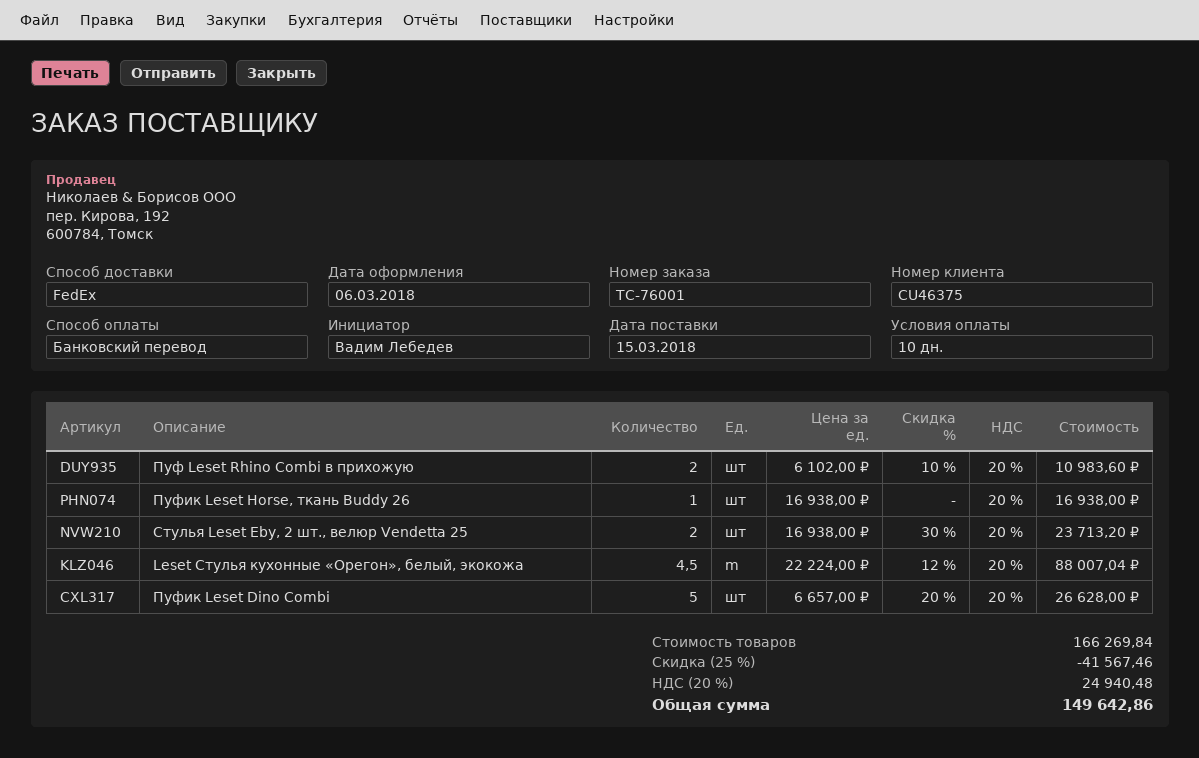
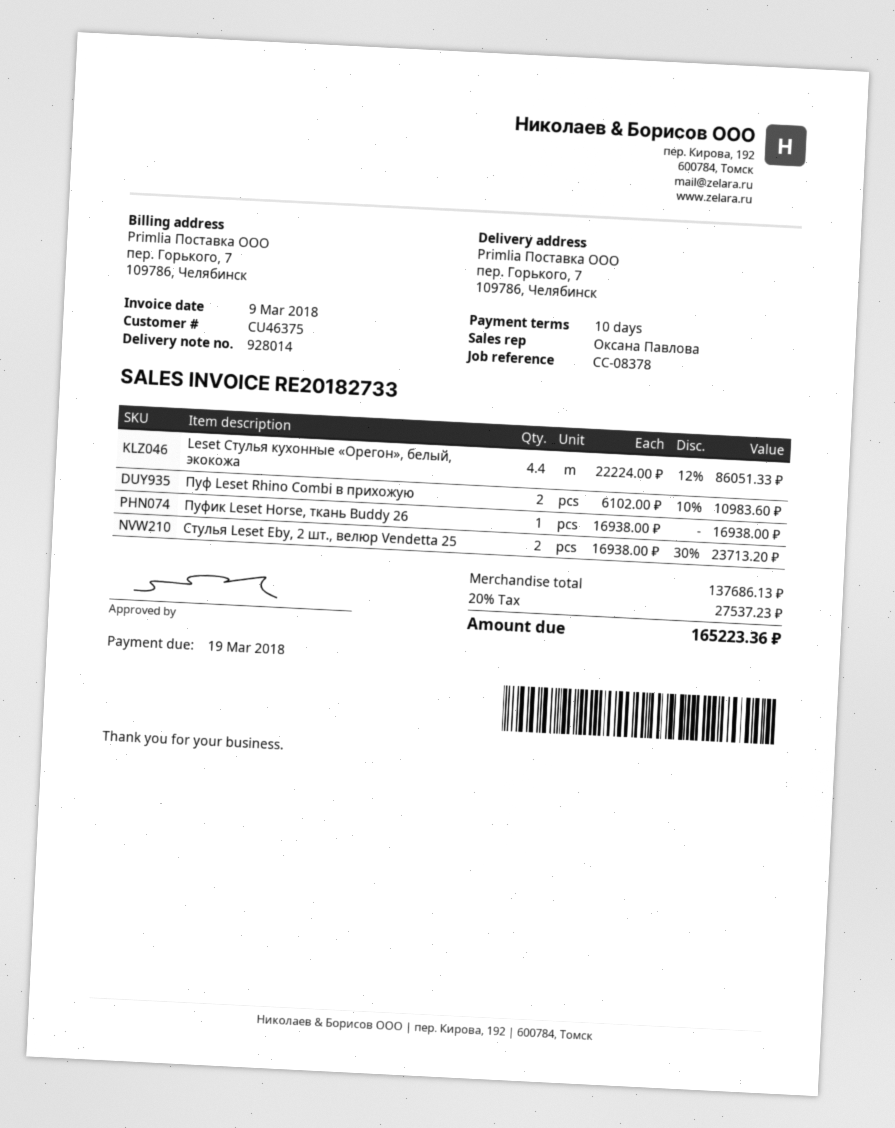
Leset Стулья кухонные «Орегон», белый, экокожа: 4.5 x 22224.00 - 12% = 88007.04 -> 4.4 x 22224.00 - 12% = 86051.33
Пуфик Leset Dino Combi: 5 x 6657.00 - 20% = 26628.00 -> none
subtotal: 166269.84 -> 137686.13
discount: 25% = 41567.46 -> none
tax: 20% = 24940.48 -> 20% = 27537.23
total: 149642.86 -> 165223.36

